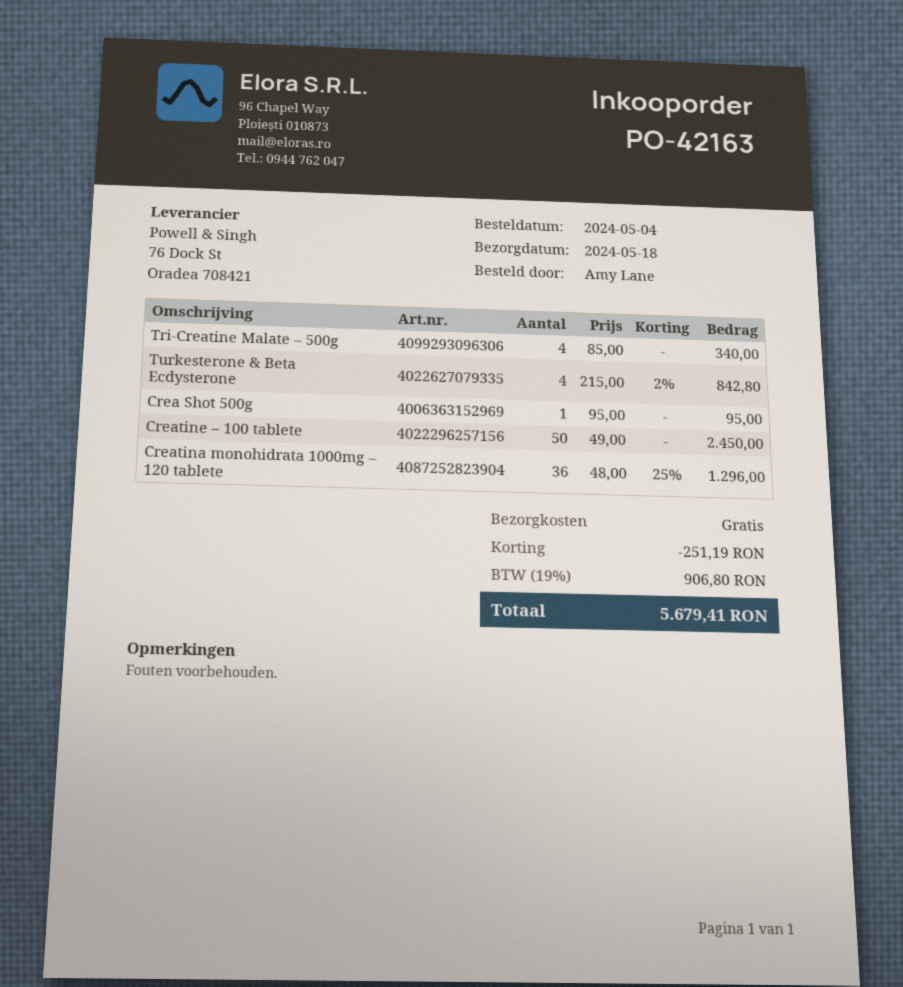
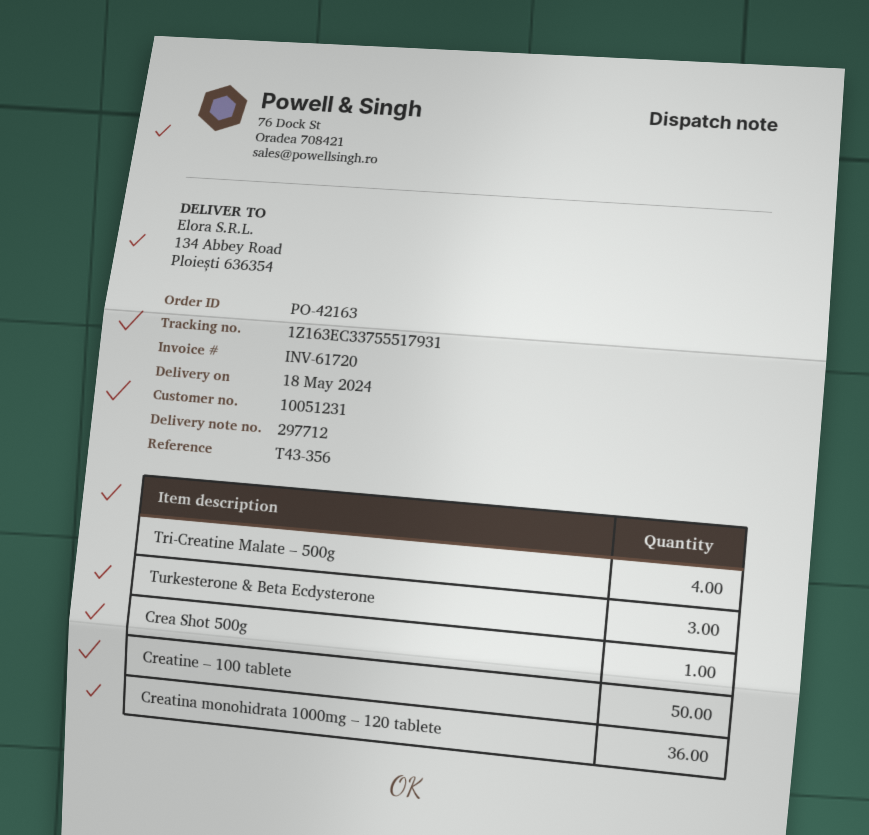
Turkesterone & Beta Ecdysterone: 4 -> 3

